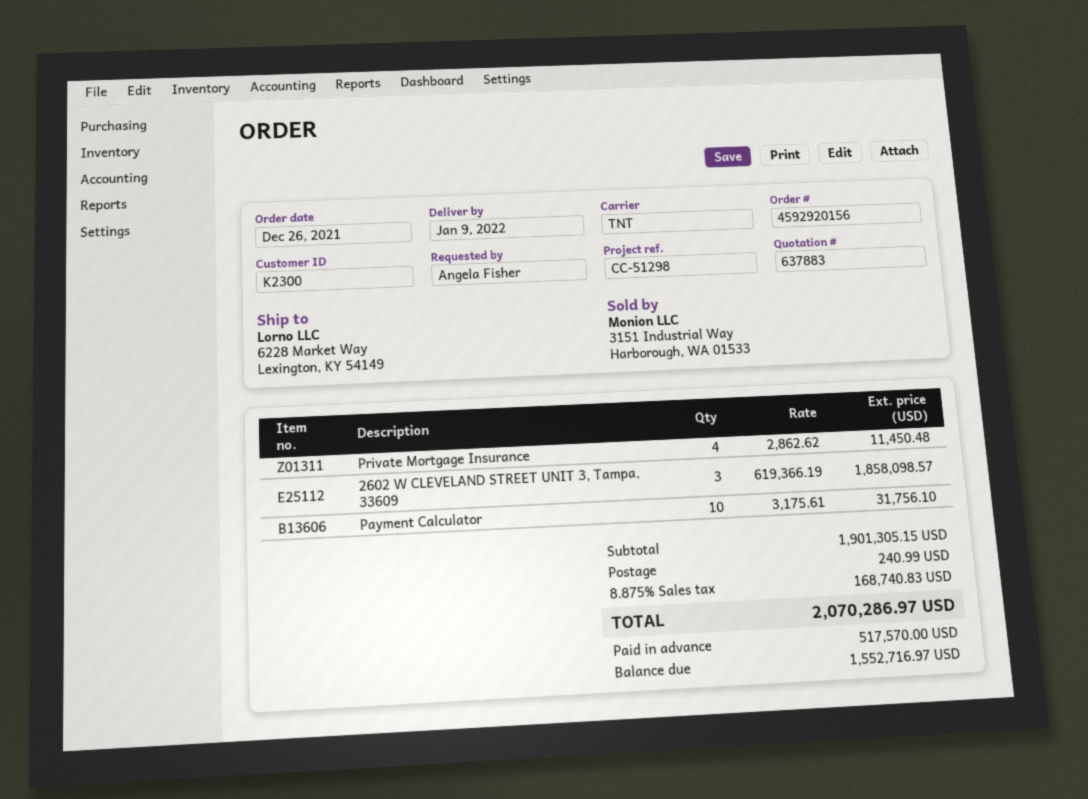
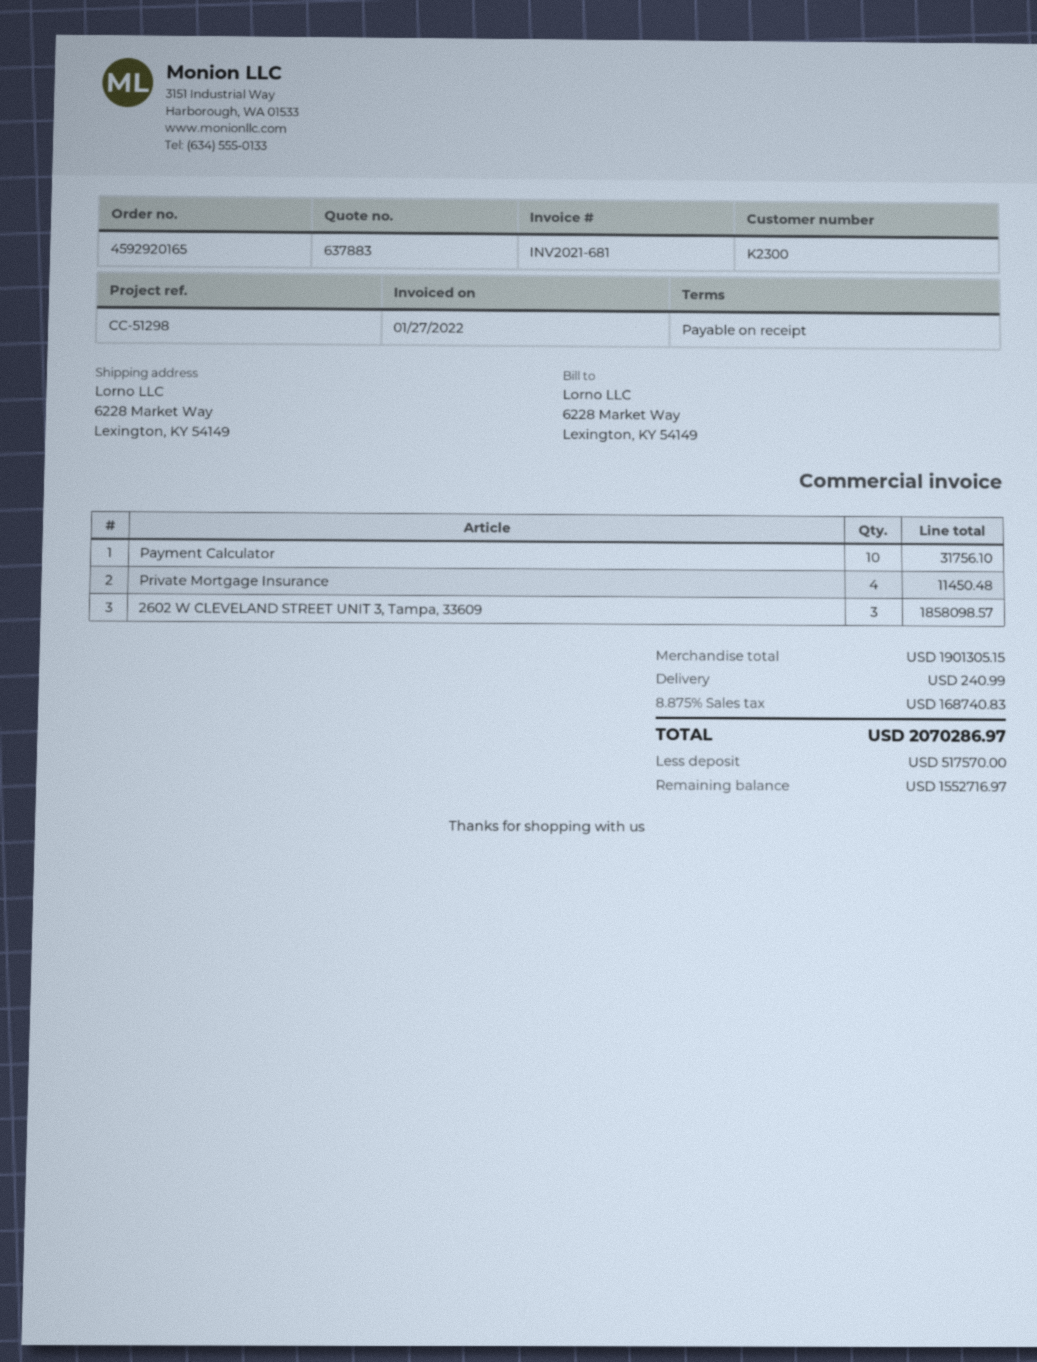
order number: 4592920156 -> 4592920165

